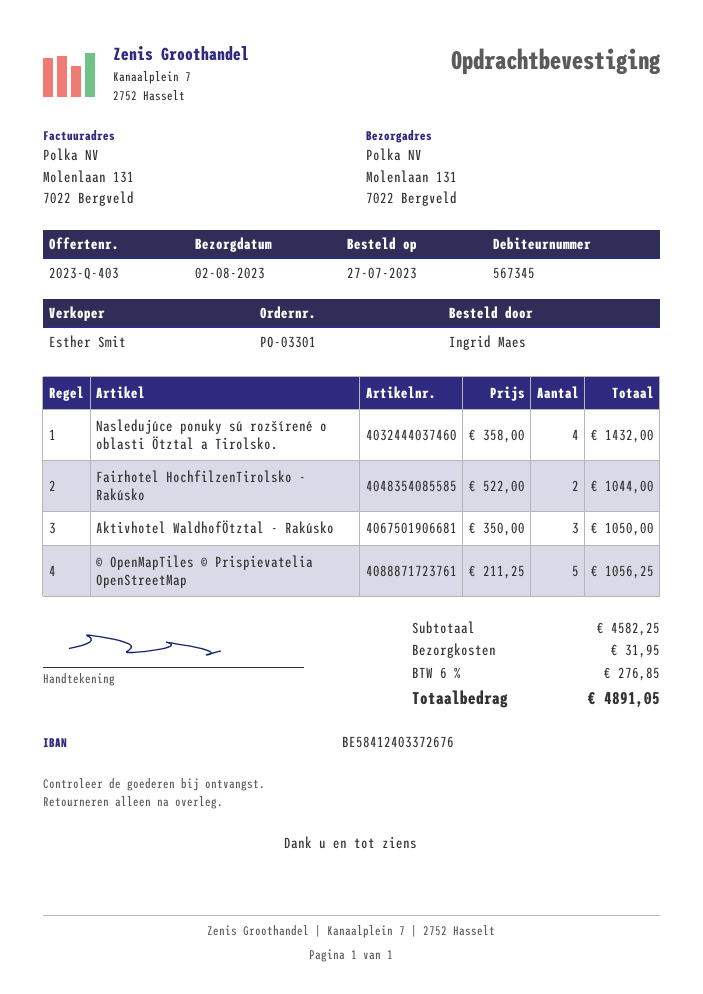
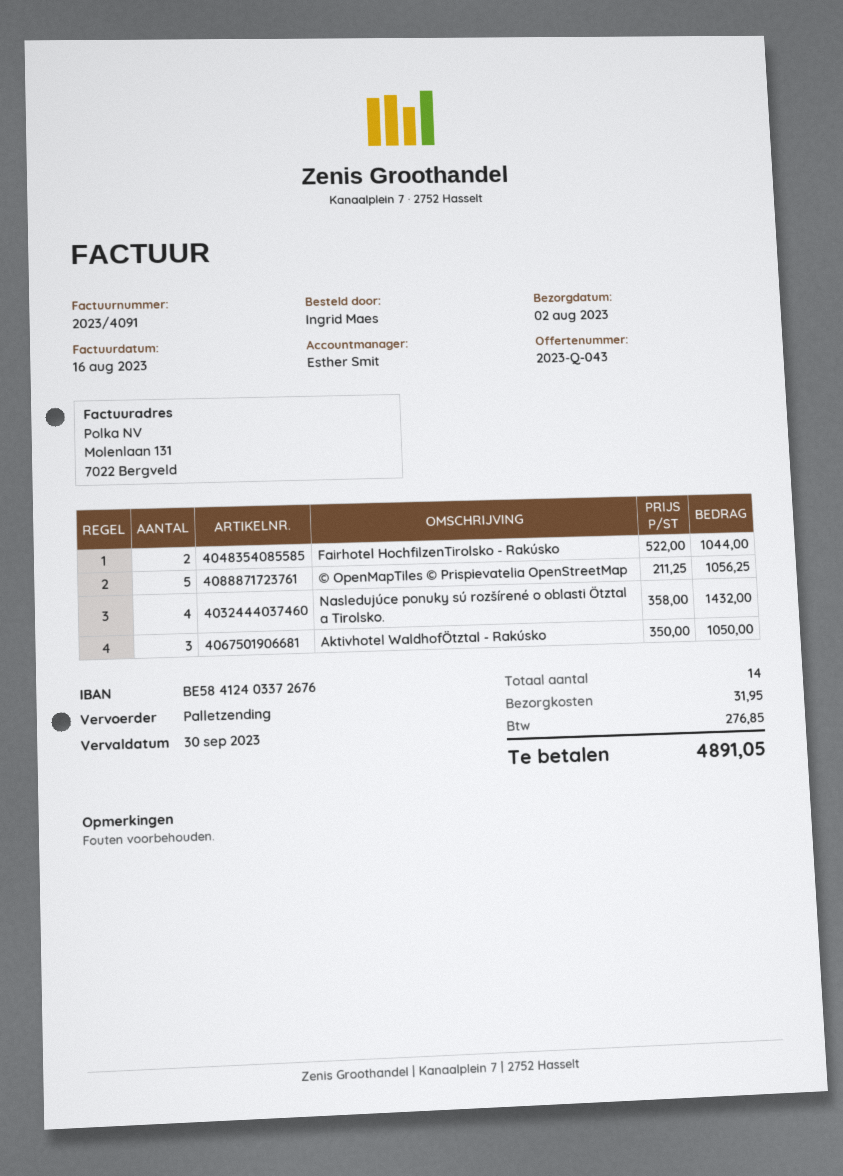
quote number: 2023-Q-403 -> 2023-Q-043

